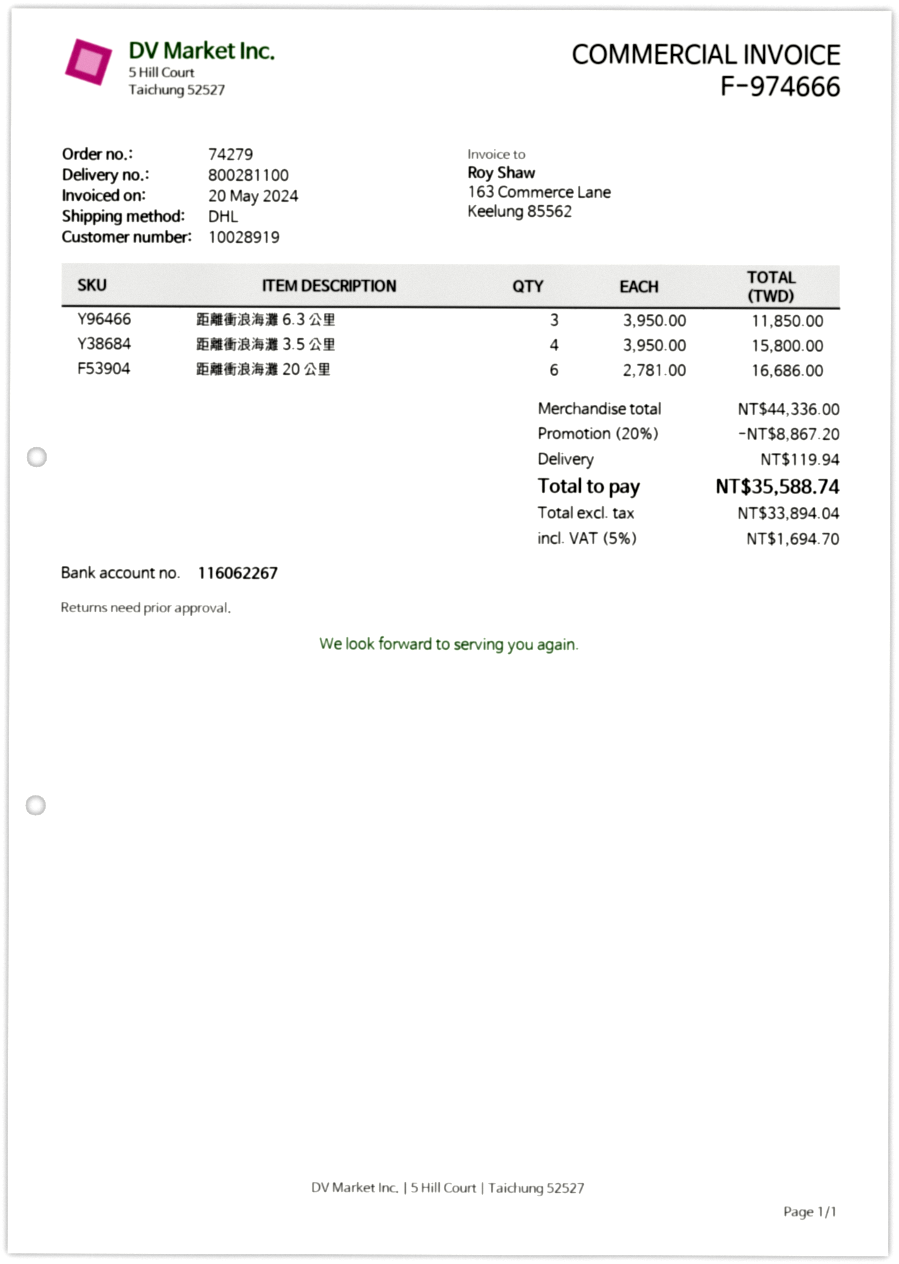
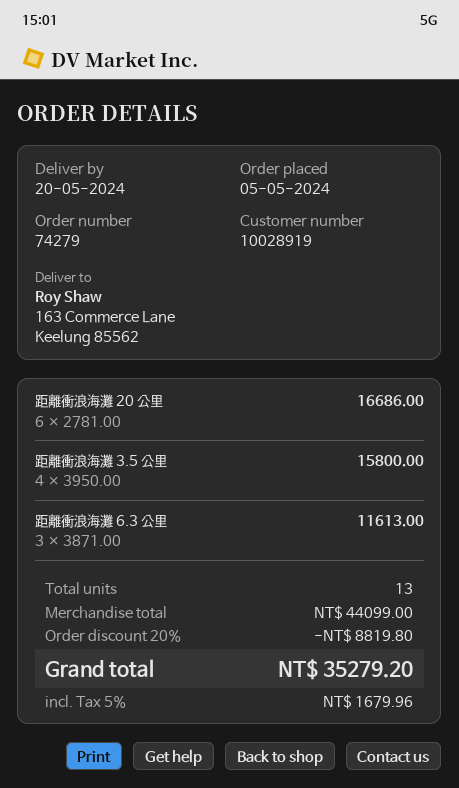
距離衝浪海灘 6.3 公里: 3 x 3950.00 = 11850.00 -> 3 x 3871.00 = 11613.00
subtotal: 44336.00 -> 44099.00
discount: 20% = 8867.20 -> 20% = 8819.80
shipping: 119.94 -> none
tax: 5% = 1694.70 -> 5% = 1679.96
total: 35588.74 -> 35279.20

